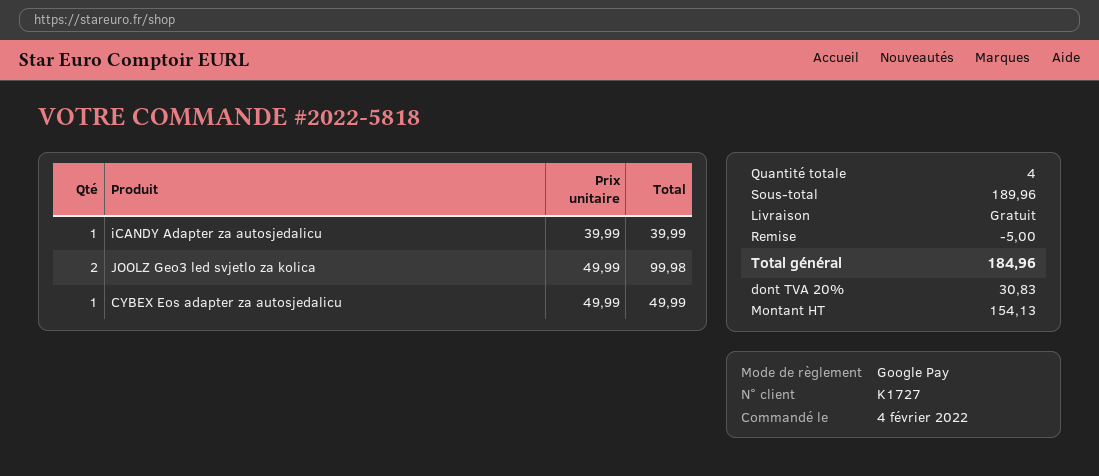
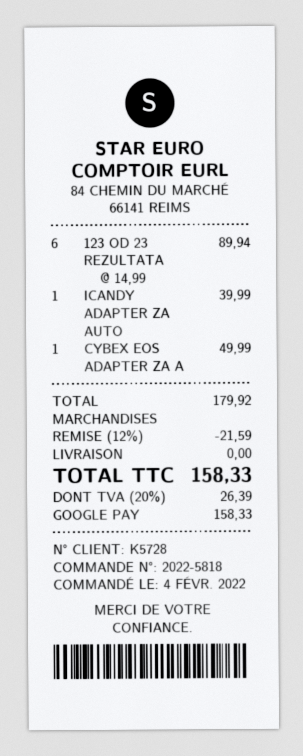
customer number: K1727 -> K5728
JOOLZ Geo3 led svjetlo za kolica: 2 x 49.99 = 99.98 -> none
123 OD 23 REZULTATA: none -> 6 x 14.99 = 89.94
subtotal: 189.96 -> 179.92
discount: 5.00 -> 21.59
tax: 20% = 30.83 -> 20% = 26.39
total: 184.96 -> 158.33

